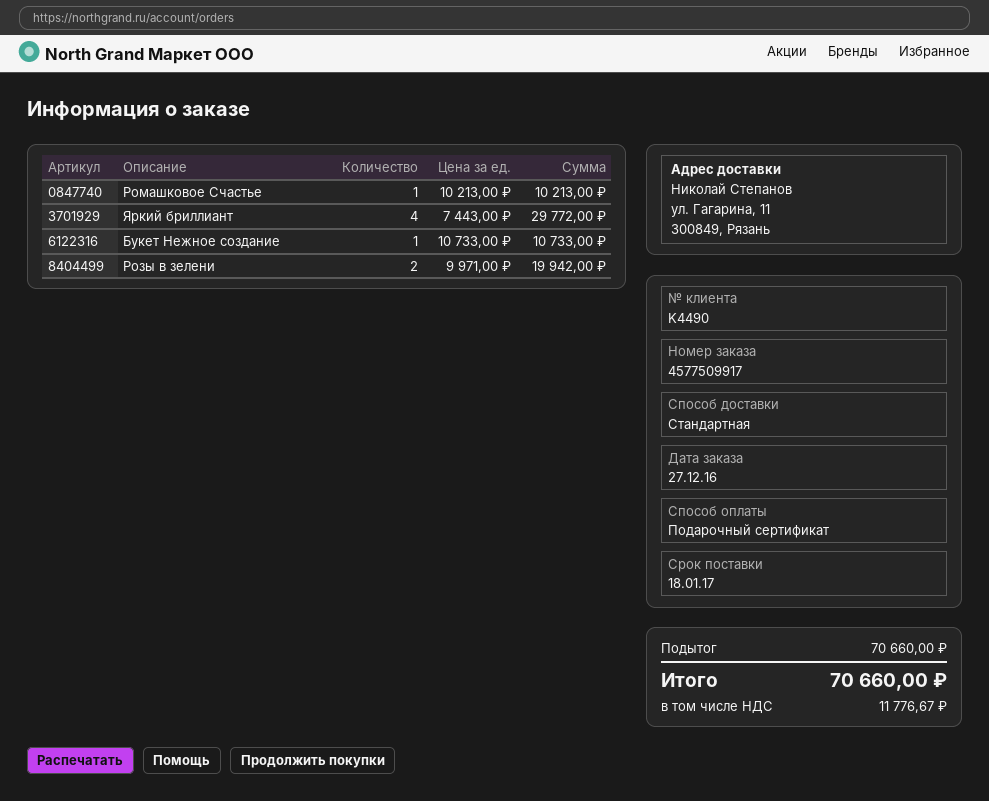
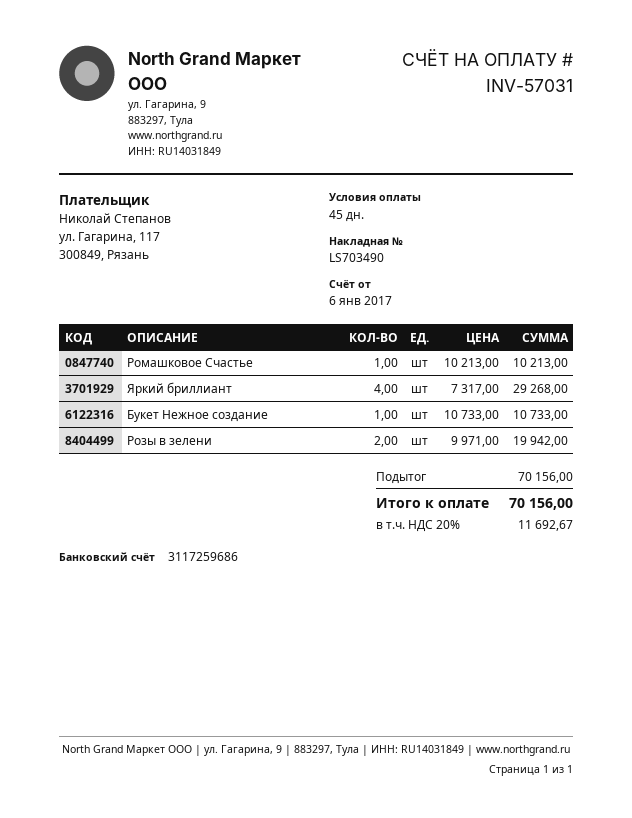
Яркий бриллиант: 4 x 7443.00 = 29772.00 -> 4 x 7317.00 = 29268.00
subtotal: 70660.00 -> 70156.00
tax: 11776.67 -> 11692.67
total: 70660.00 -> 70156.00

